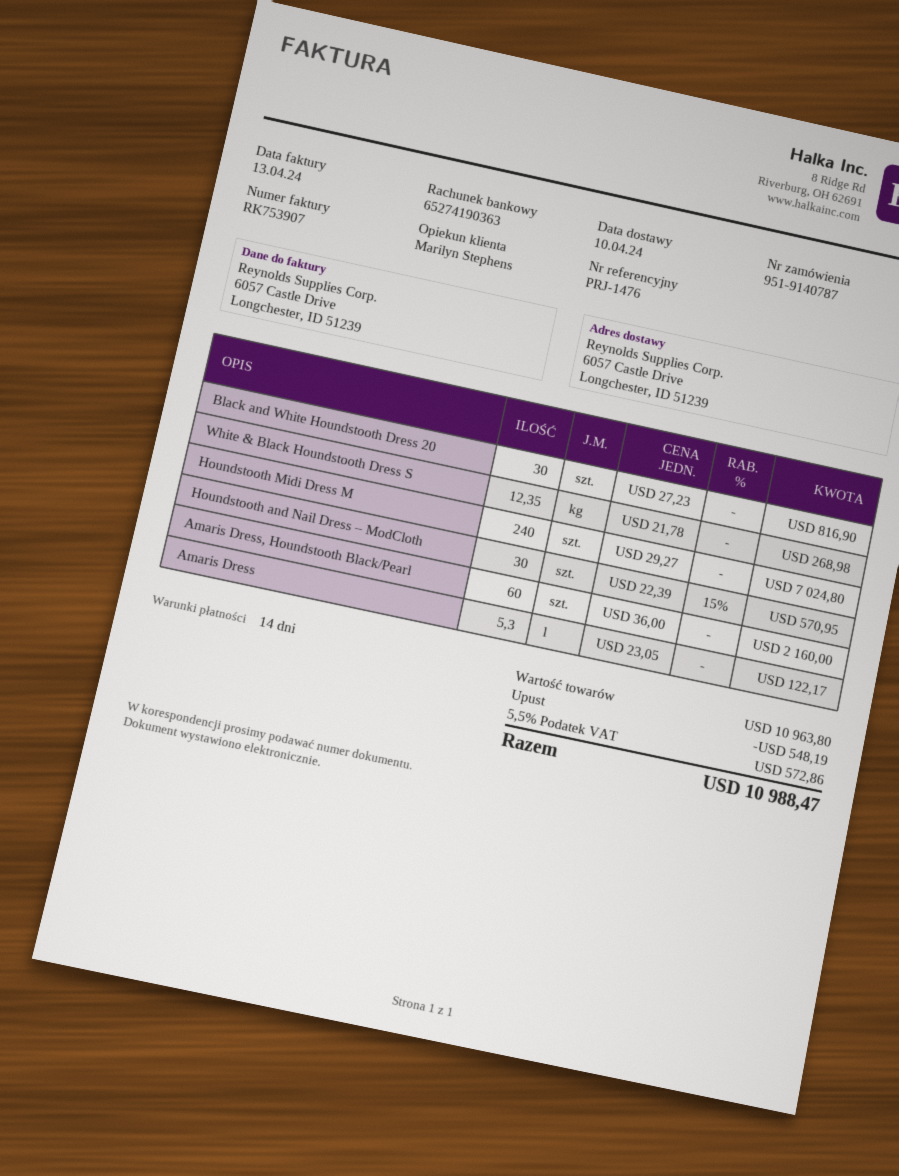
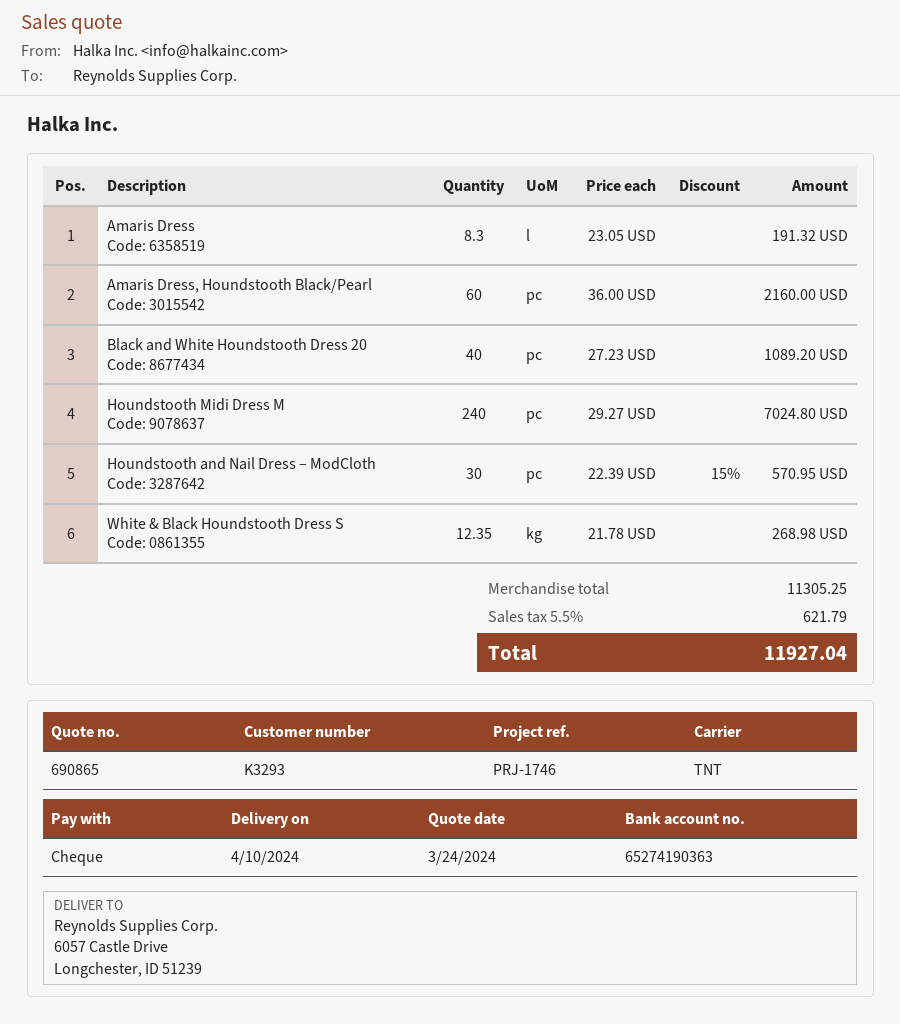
reference: PRJ-1476 -> PRJ-1746
Black and White Houndstooth Dress 20: 30 x 27.23 = 816.90 -> 40 x 27.23 = 1089.20
Amaris Dress: 5.3 x 23.05 = 122.17 -> 8.3 x 23.05 = 191.32
subtotal: 10963.80 -> 11305.25
discount: 548.19 -> none
tax: 5.5% = 572.86 -> 5.5% = 621.79
total: 10988.47 -> 11927.04

